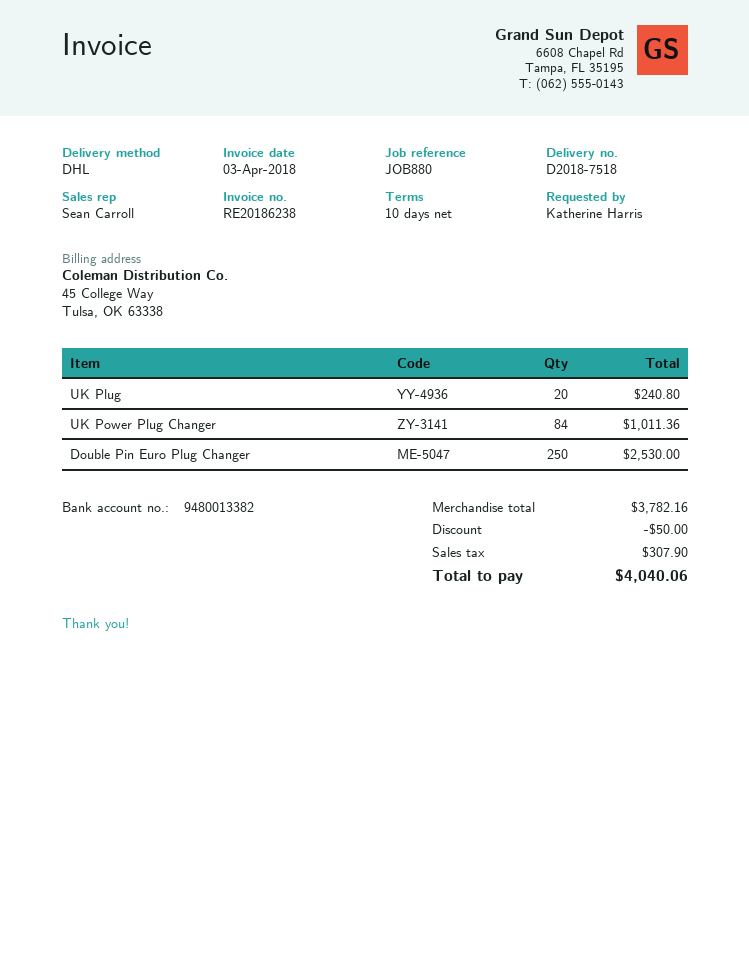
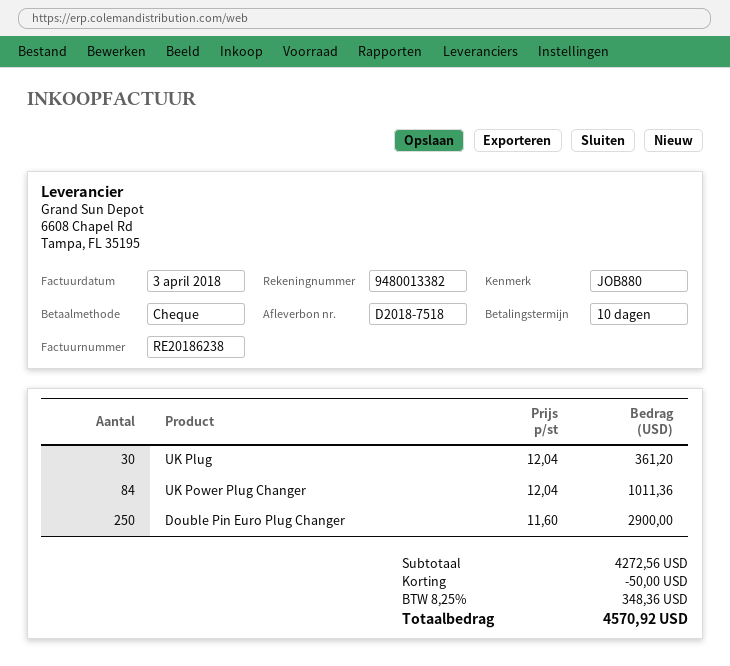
UK Plug: 20 for 240.80 -> 30 for 361.20
Double Pin Euro Plug Changer: 250 for 2530.00 -> 250 for 2900.00
subtotal: 3782.16 -> 4272.56
tax: 307.90 -> 348.36
total: 4040.06 -> 4570.92

